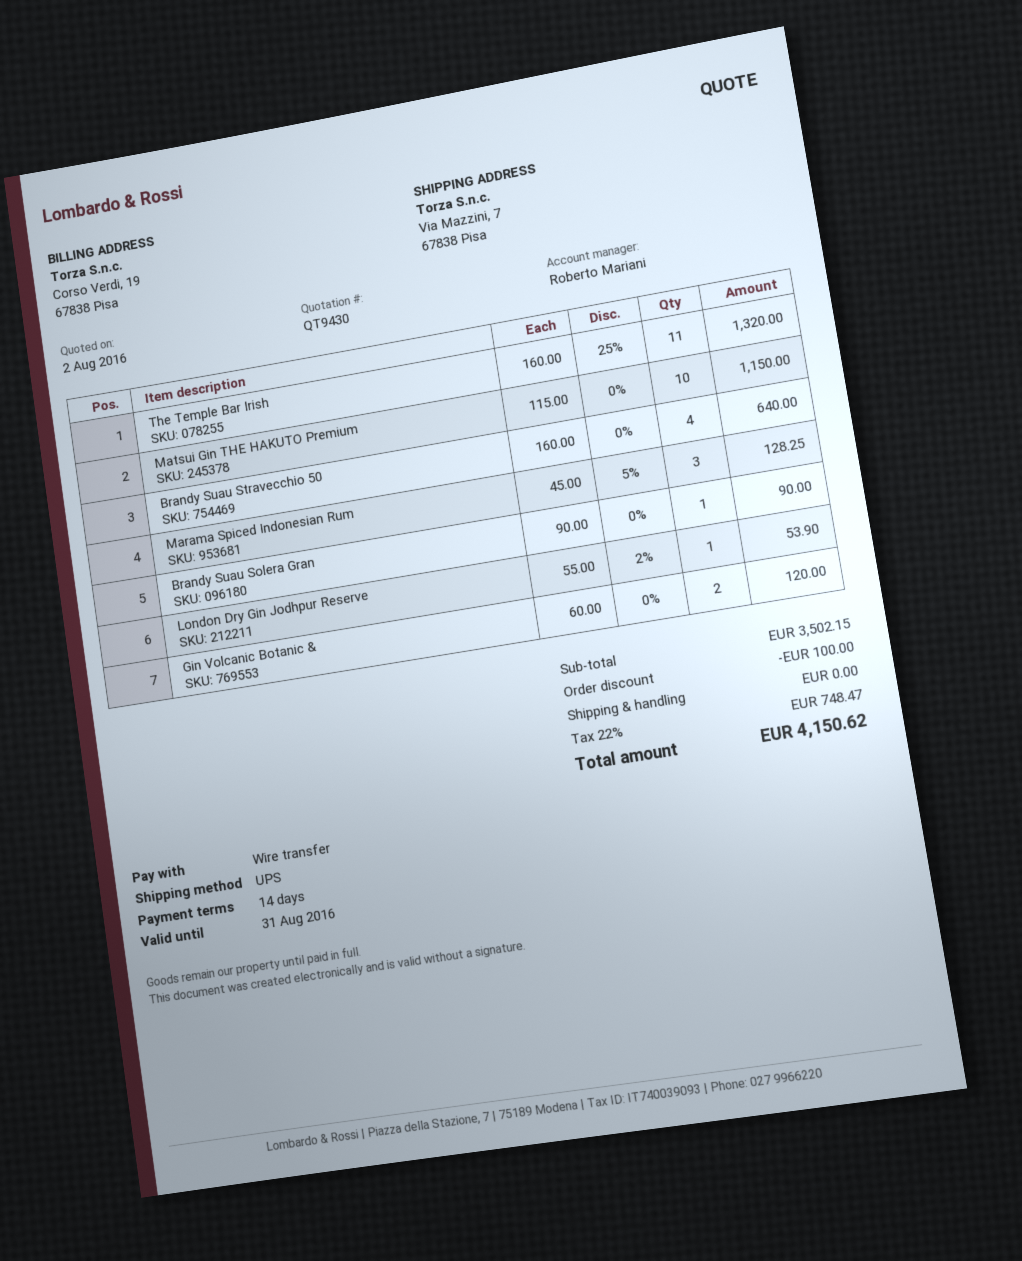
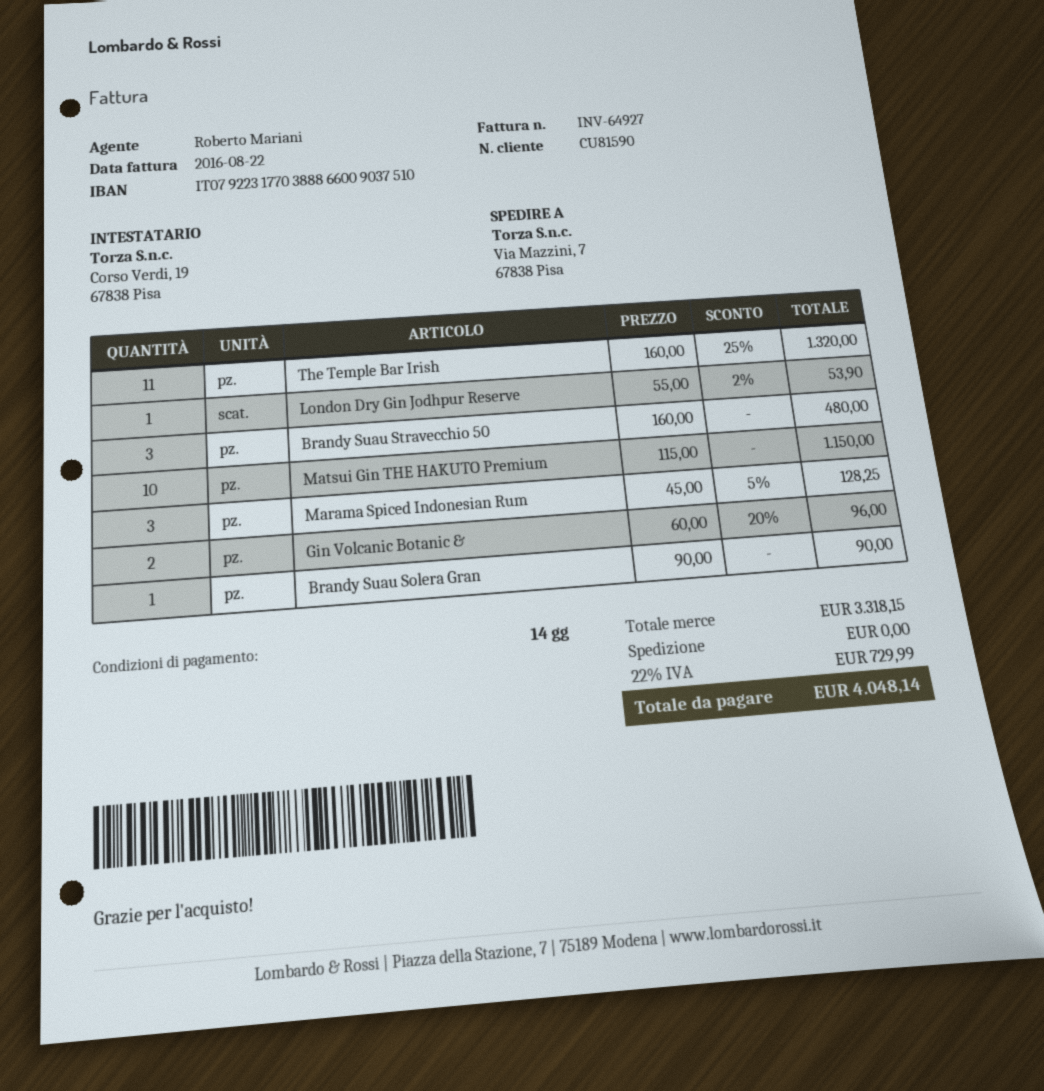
Brandy Suau Stravecchio 50: 4 x 160.00 = 640.00 -> 3 x 160.00 = 480.00
Gin Volcanic Botanic &: 2 x 60.00 = 120.00 -> 2 x 60.00 - 20% = 96.00
subtotal: 3502.15 -> 3318.15
discount: 100.00 -> none
tax: 22% = 748.47 -> 22% = 729.99
total: 4150.62 -> 4048.14

